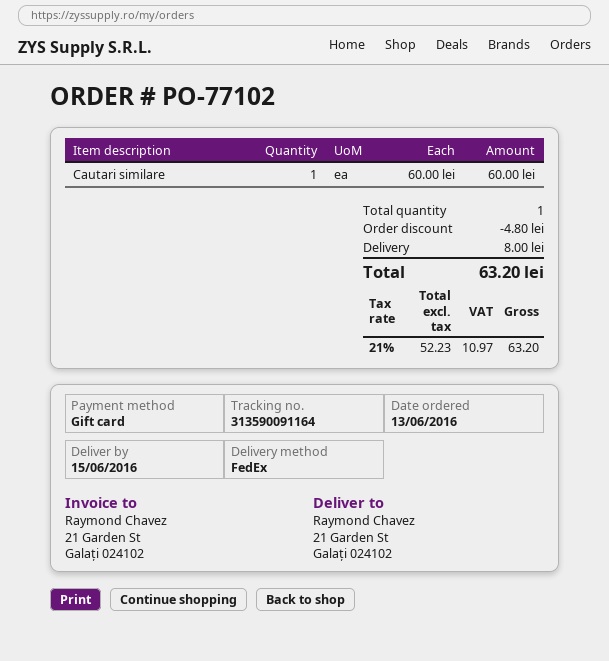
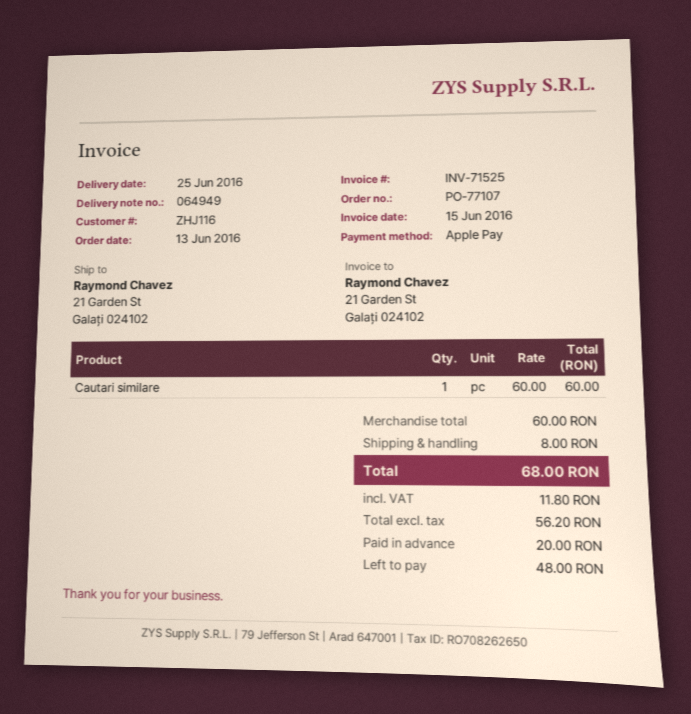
order number: PO-77102 -> PO-77107
delivery date: 2016-06-15 -> 2016-06-25
payment method: gift card -> Apple Pay
discount: 4.80 -> none
net: 52.23 -> 56.20
tax: 10.97 -> 11.80
total: 63.20 -> 68.00

